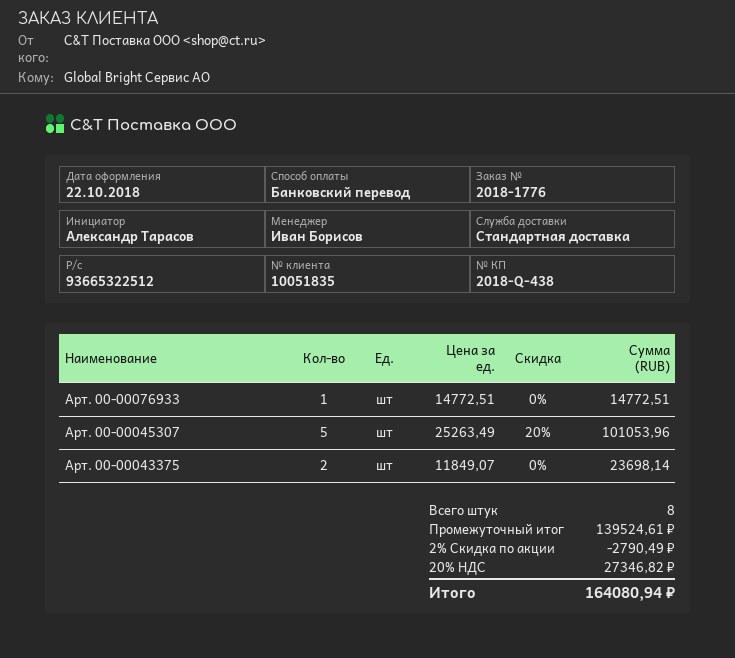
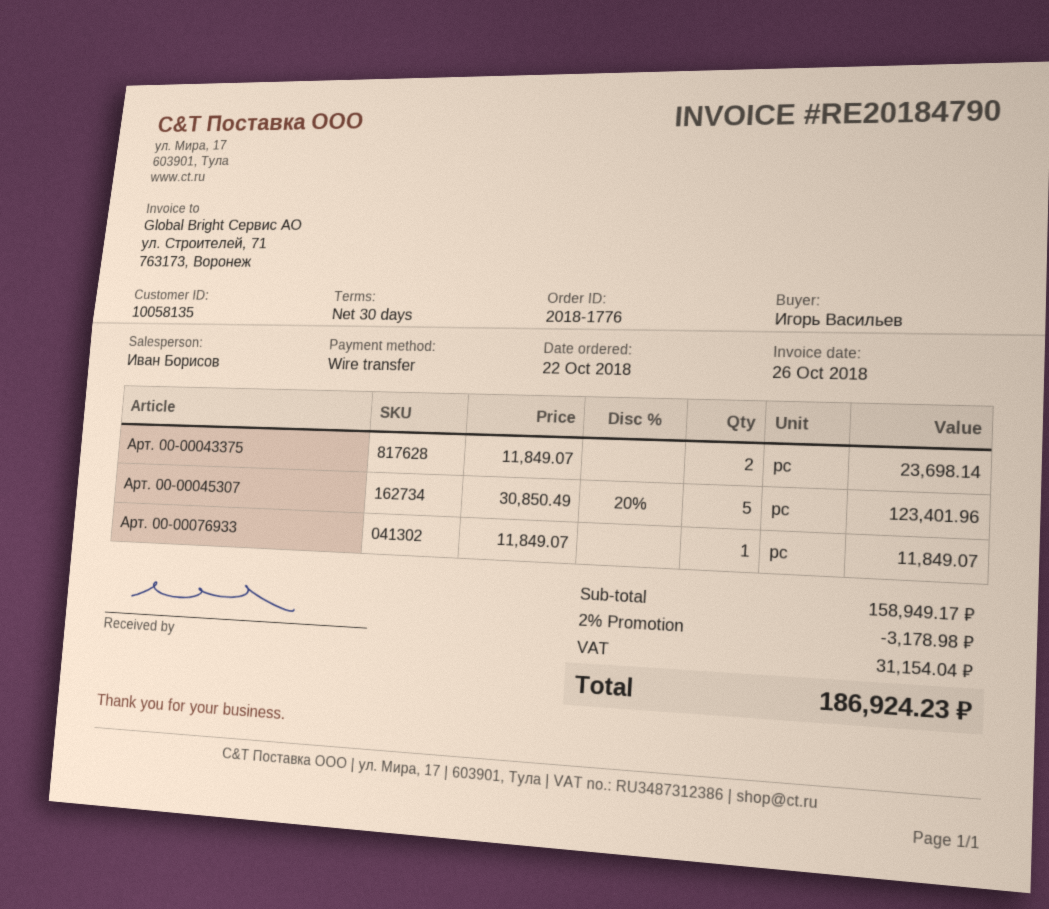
customer number: 10051835 -> 10058135
ordered by: Александр Тарасов -> Игорь Васильев
Арт. 00-00076933: 1 x 14772.51 = 14772.51 -> 1 x 11849.07 = 11849.07
Арт. 00-00045307: 5 x 25263.49 - 20% = 101053.96 -> 5 x 30850.49 - 20% = 123401.96
subtotal: 139524.61 -> 158949.17
discount: 2% = 2790.49 -> 2% = 3178.98
tax: 27346.82 -> 31154.04
total: 164080.94 -> 186924.23

